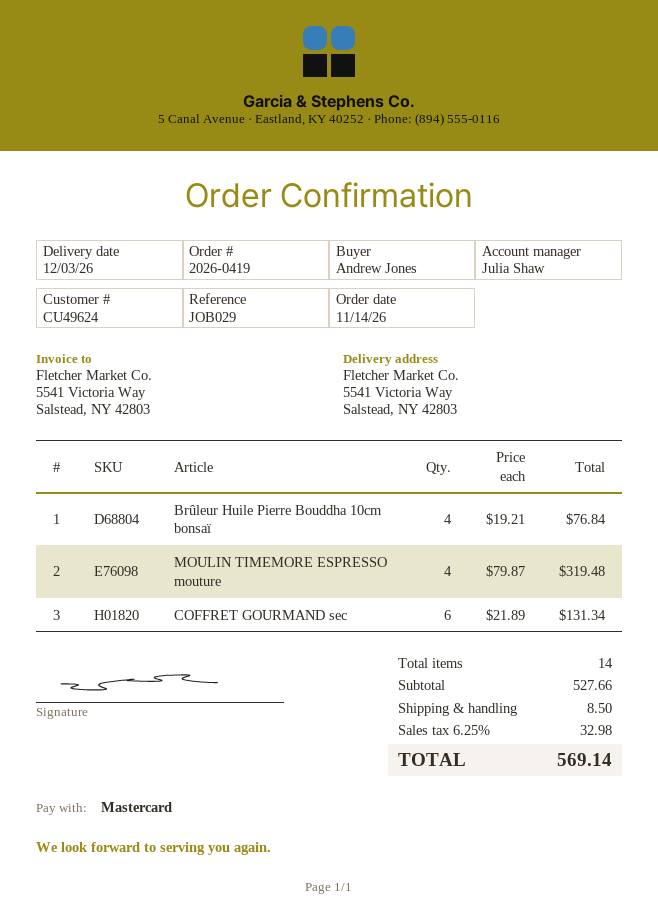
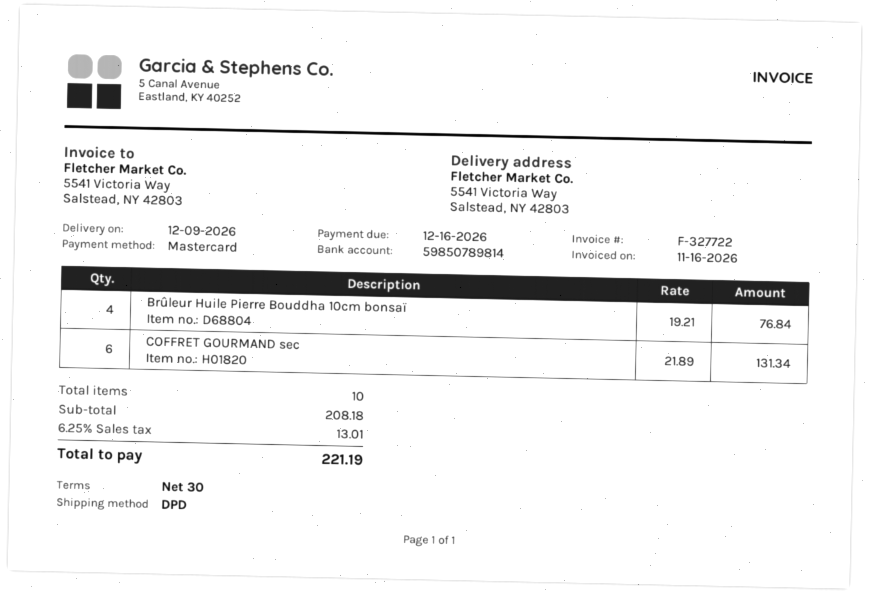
delivery date: 2026-12-03 -> 2026-12-09
MOULIN TIMEMORE ESPRESSO mouture: 4 x 79.87 = 319.48 -> none
total quantity: 14 -> 10
subtotal: 527.66 -> 208.18
shipping: 8.50 -> none
tax: 6.25% = 32.98 -> 6.25% = 13.01
total: 569.14 -> 221.19

